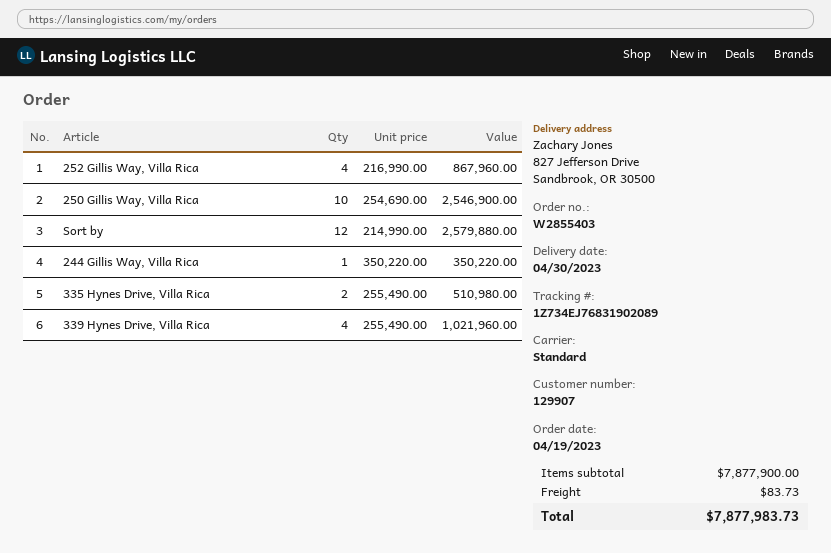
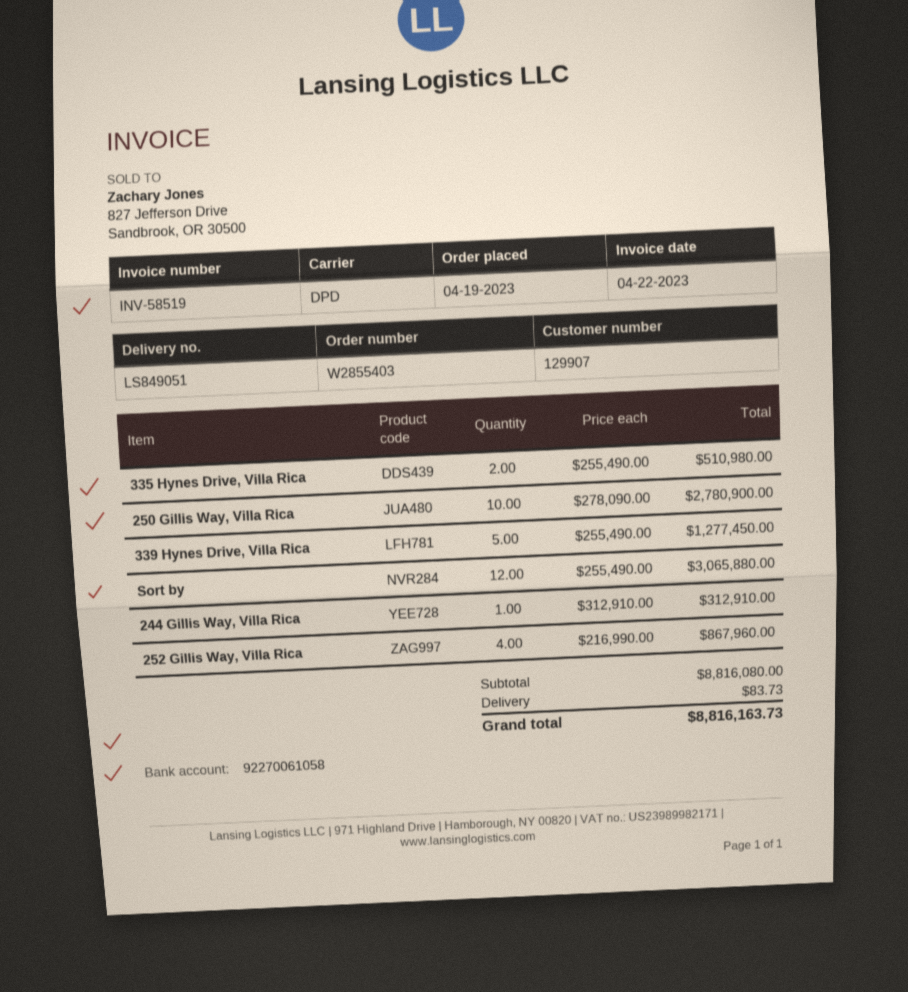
shipping method: standard -> DPD
250 Gillis Way, Villa Rica: 10 x 254690.00 = 2546900.00 -> 10 x 278090.00 = 2780900.00
Sort by: 12 x 214990.00 = 2579880.00 -> 12 x 255490.00 = 3065880.00
244 Gillis Way, Villa Rica: 1 x 350220.00 = 350220.00 -> 1 x 312910.00 = 312910.00
339 Hynes Drive, Villa Rica: 4 x 255490.00 = 1021960.00 -> 5 x 255490.00 = 1277450.00
subtotal: 7877900.00 -> 8816080.00
total: 7877983.73 -> 8816163.73

